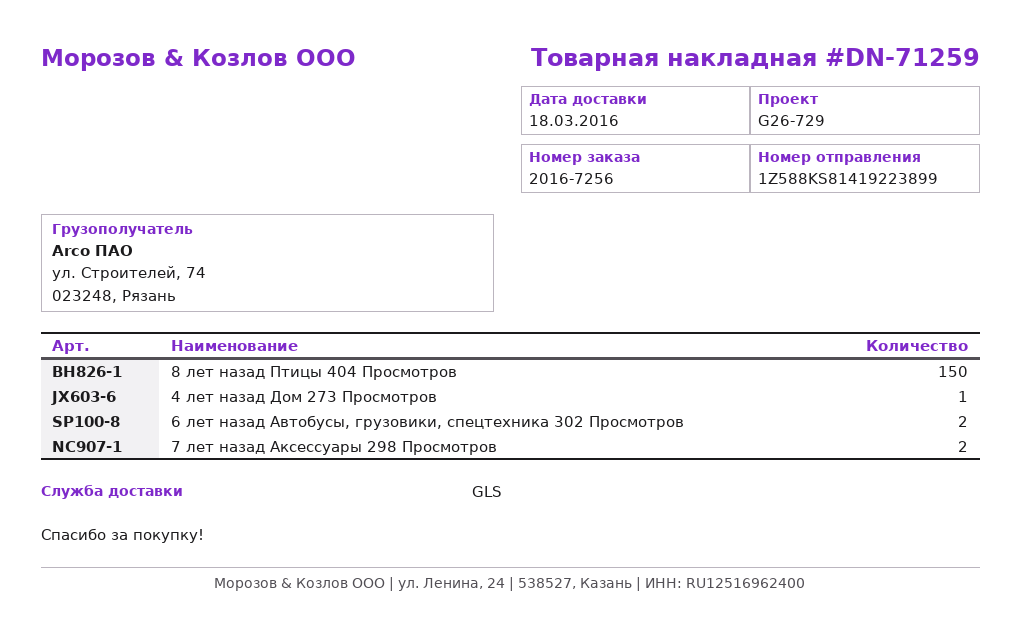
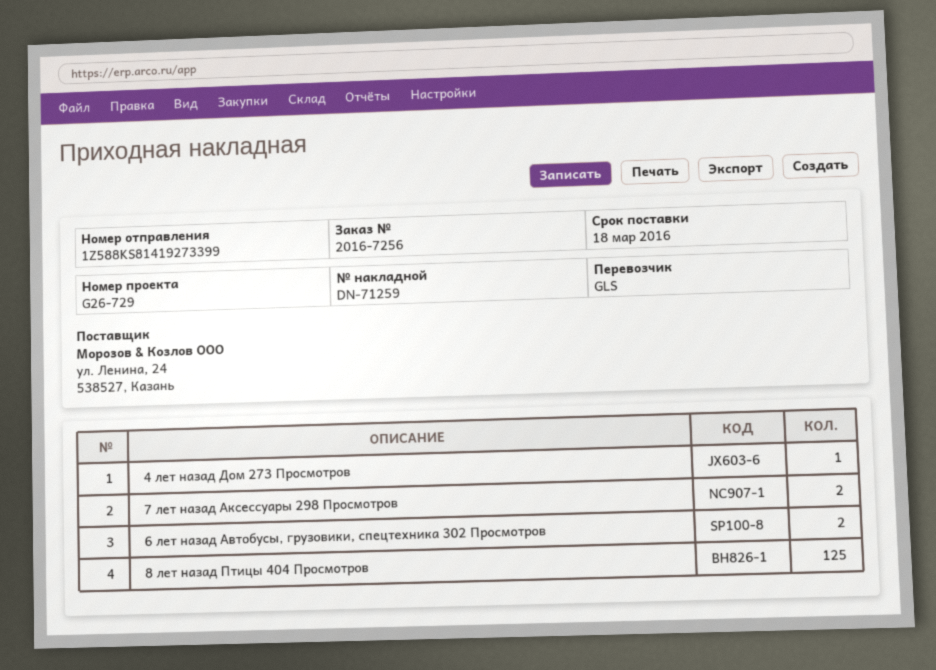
tracking number: 1Z588KS81419223899 -> 1Z588KS81419273399
8 лет назад Птицы 404 Просмотров: 150 -> 125

